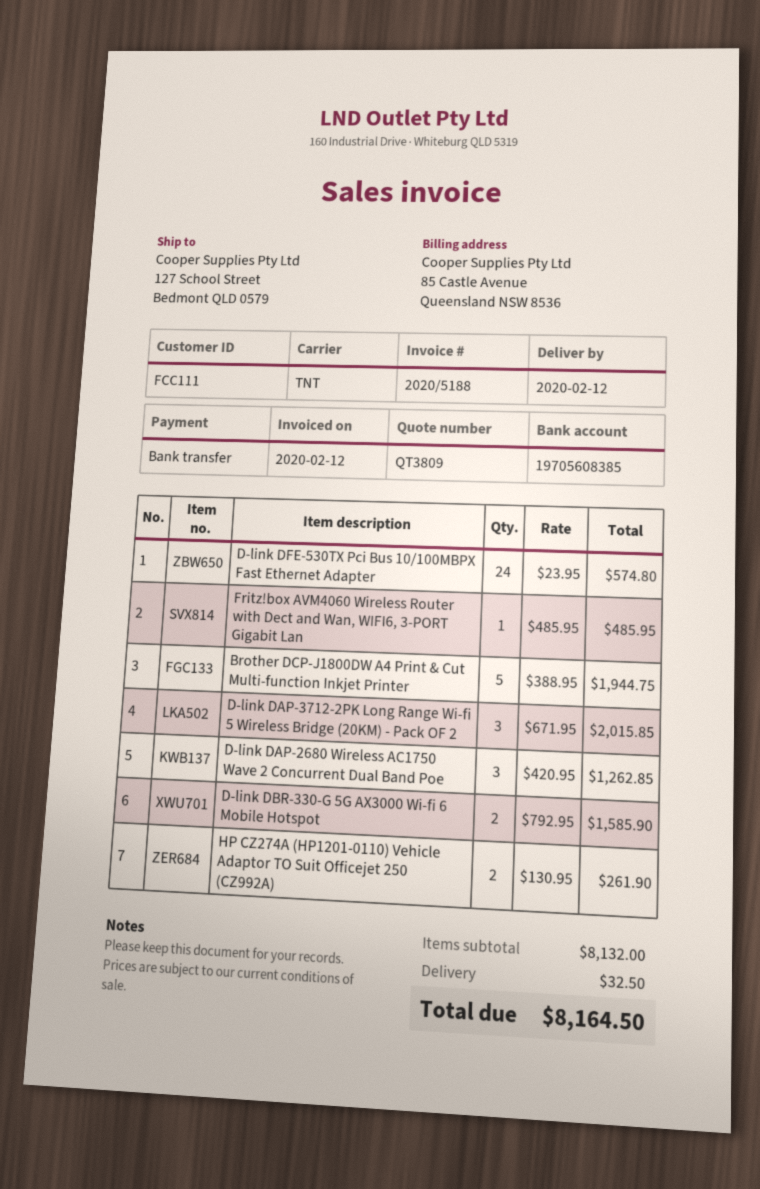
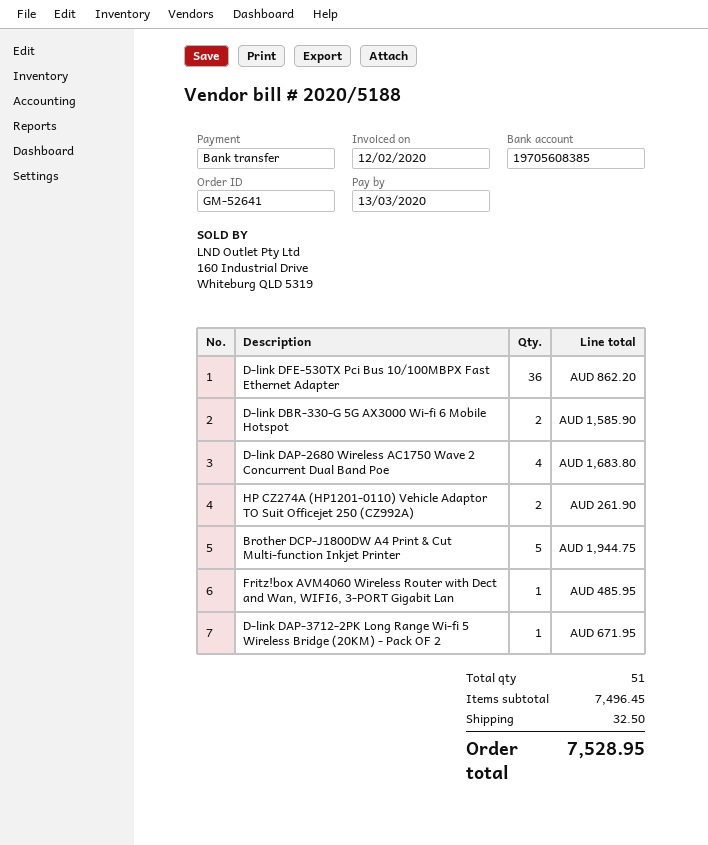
D-link DFE-530TX Pci Bus 10/100MBPX Fast Ethernet Adapter: 24 for 574.80 -> 36 for 862.20
D-link DAP-3712-2PK Long Range Wi-fi 5 Wireless Bridge (20KM) - Pack OF 2: 3 for 2015.85 -> 1 for 671.95
D-link DAP-2680 Wireless AC1750 Wave 2 Concurrent Dual Band Poe: 3 for 1262.85 -> 4 for 1683.80
subtotal: 8132.00 -> 7496.45
total: 8164.50 -> 7528.95

